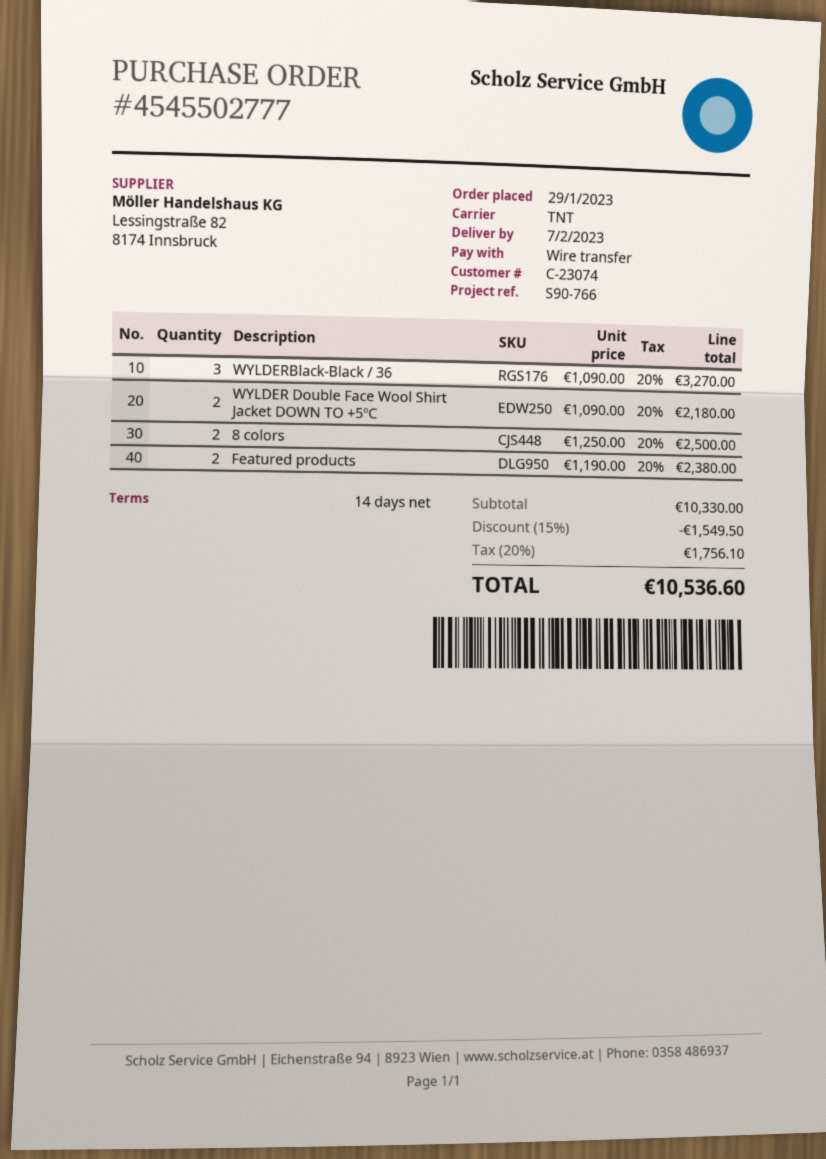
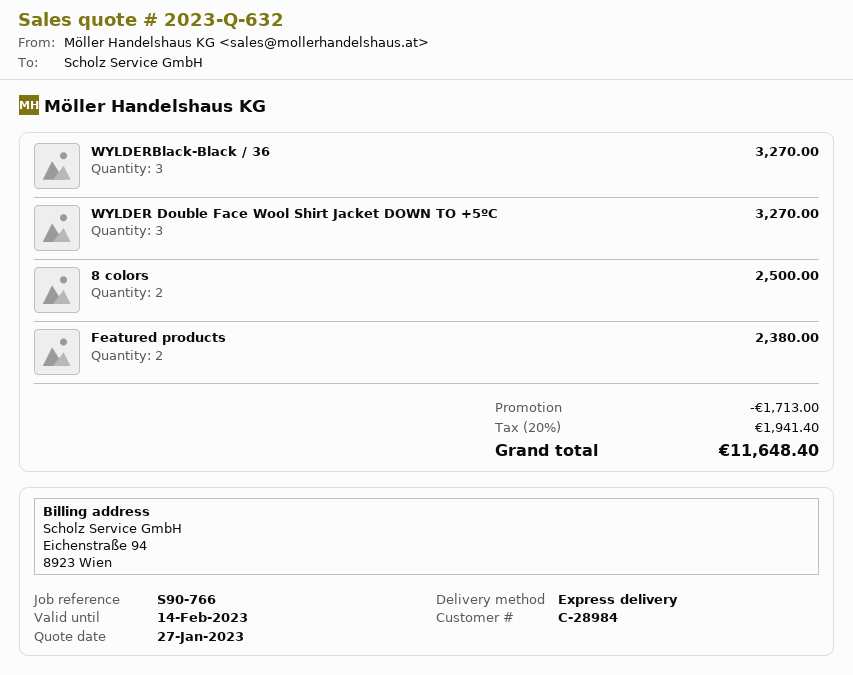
customer number: C-23074 -> C-28984
shipping method: TNT -> express
WYLDER Double Face Wool Shirt Jacket DOWN TO +5ºC: 2 for 2180.00 -> 3 for 3270.00
discount: 1549.50 -> 1713.00
tax: 20% = 1756.10 -> 20% = 1941.40
total: 10536.60 -> 11648.40

